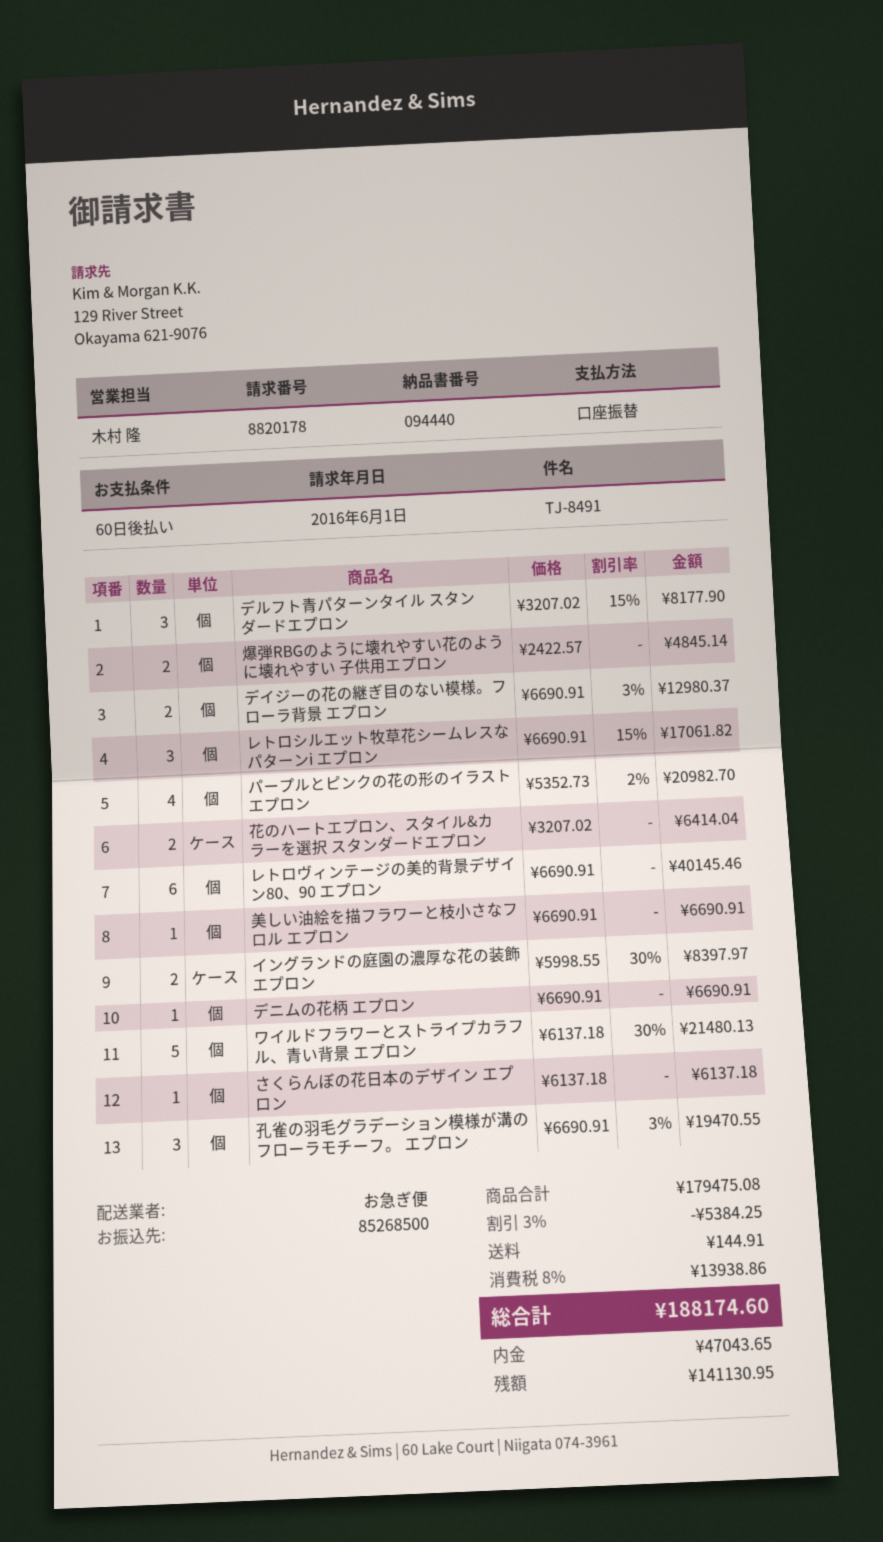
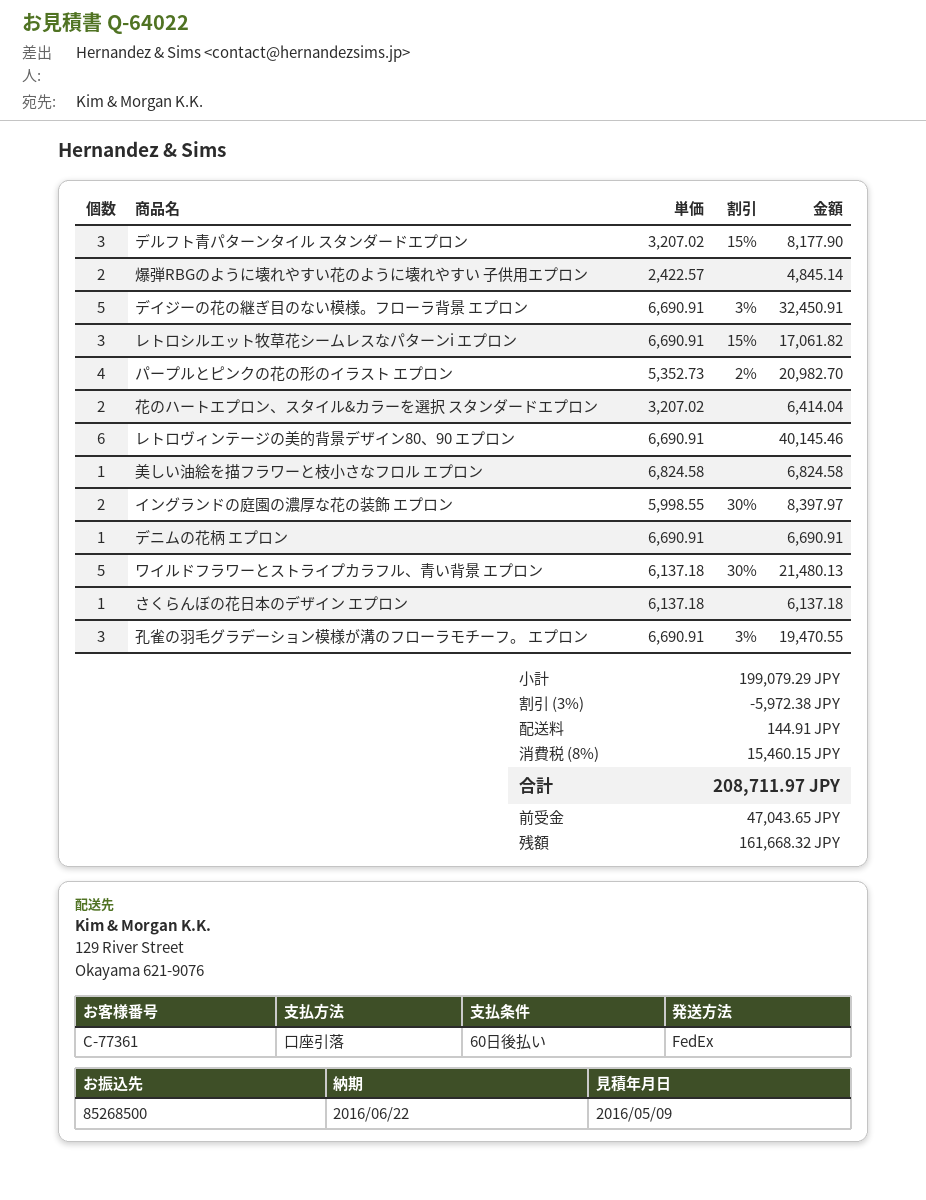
shipping method: express -> FedEx
デイジーの花の継ぎ目のない模様。フローラ背景 エプロン: 2 x 6690.91 - 3% = 12980.37 -> 5 x 6690.91 - 3% = 32450.91
美しい油絵を描フラワーと枝小さなフロル エプロン: 1 x 6690.91 = 6690.91 -> 1 x 6824.58 = 6824.58
subtotal: 179475.08 -> 199079.29
discount: 3% = 5384.25 -> 3% = 5972.38
tax: 8% = 13938.86 -> 8% = 15460.15
total: 188174.60 -> 208711.97
balance: 141130.95 -> 161668.32

